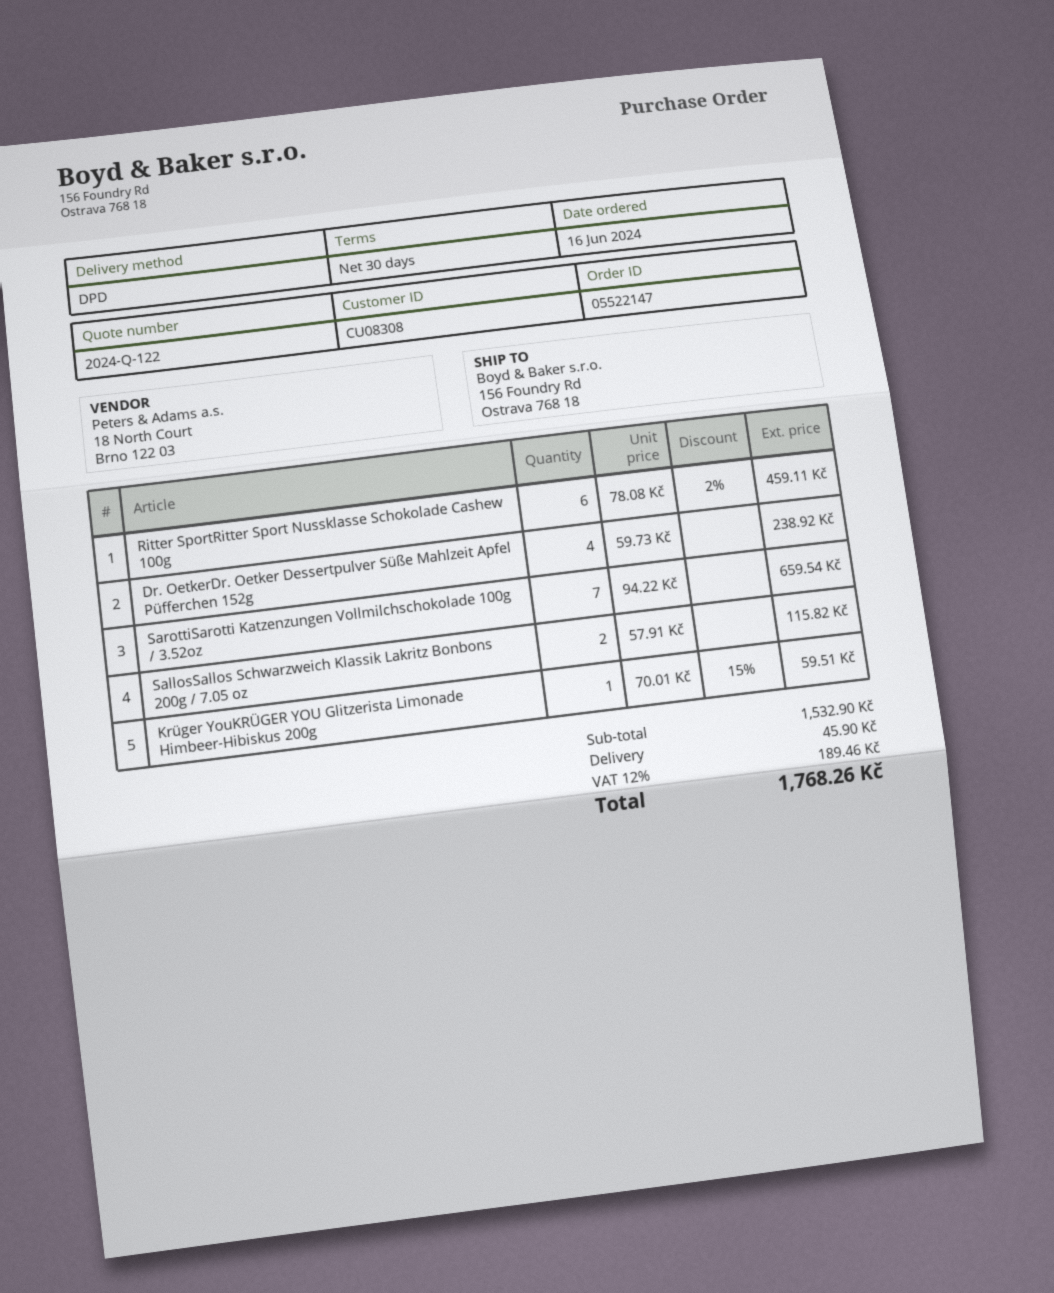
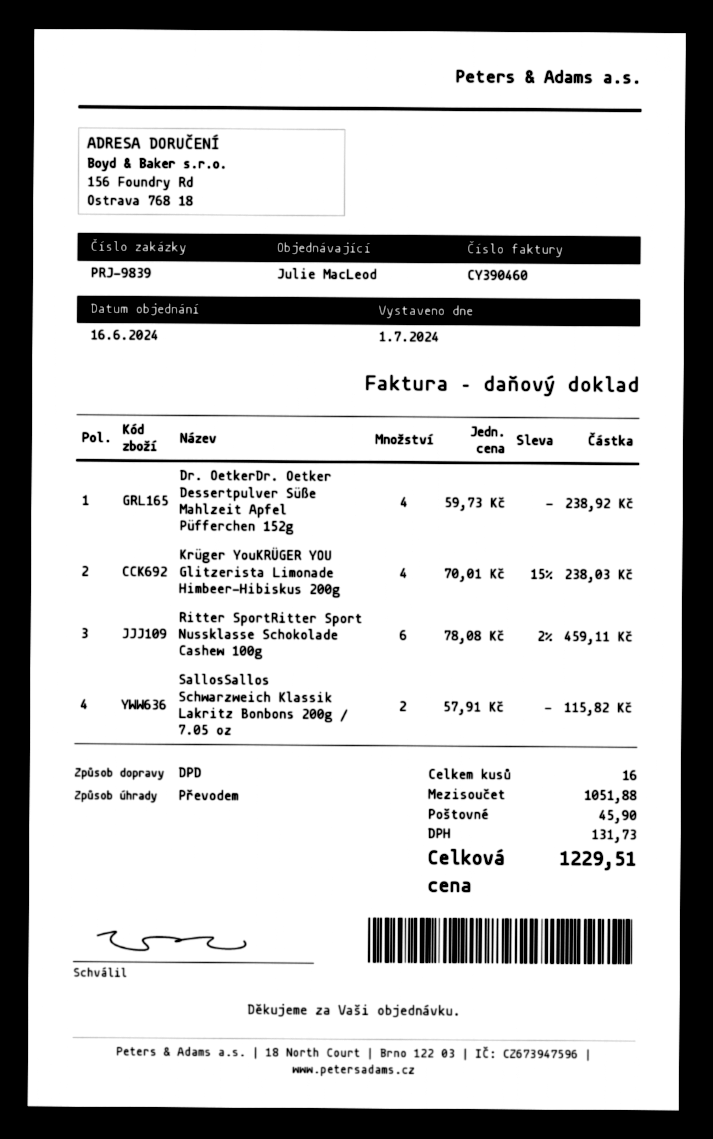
SarottiSarotti Katzenzungen Vollmilchschokolade 100g / 3.52oz: 7 x 94.22 = 659.54 -> none
Krüger YouKRÜGER YOU Glitzerista Limonade Himbeer-Hibiskus 200g: 1 x 70.01 - 15% = 59.51 -> 4 x 70.01 - 15% = 238.03
subtotal: 1532.90 -> 1051.88
tax: 189.46 -> 131.73
total: 1768.26 -> 1229.51

